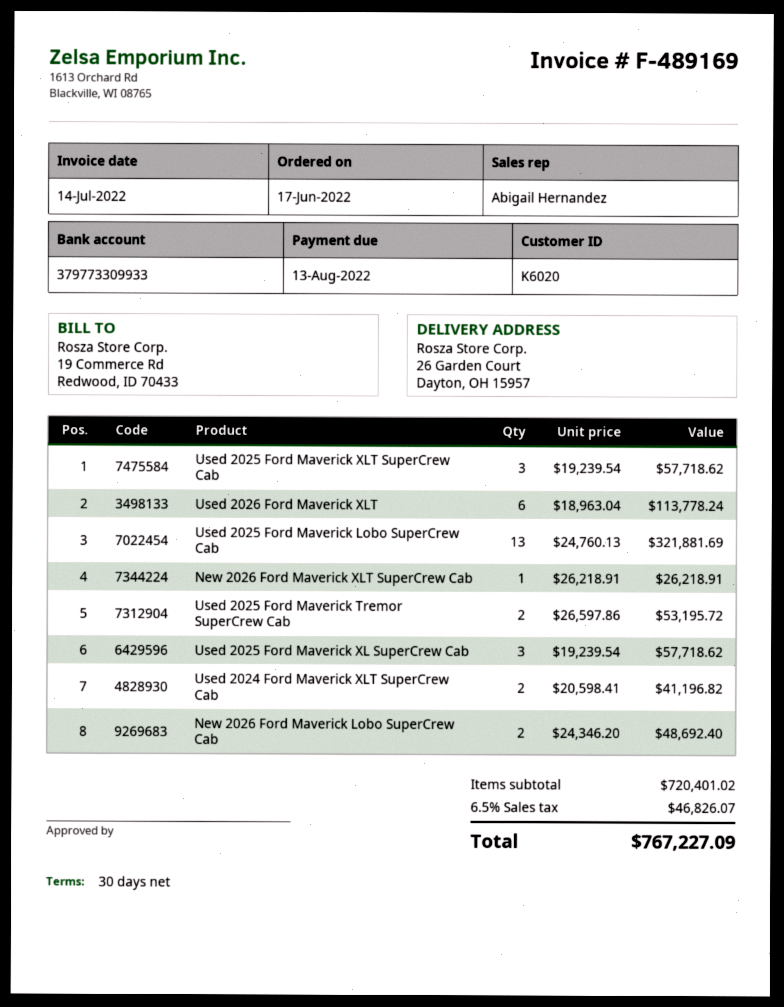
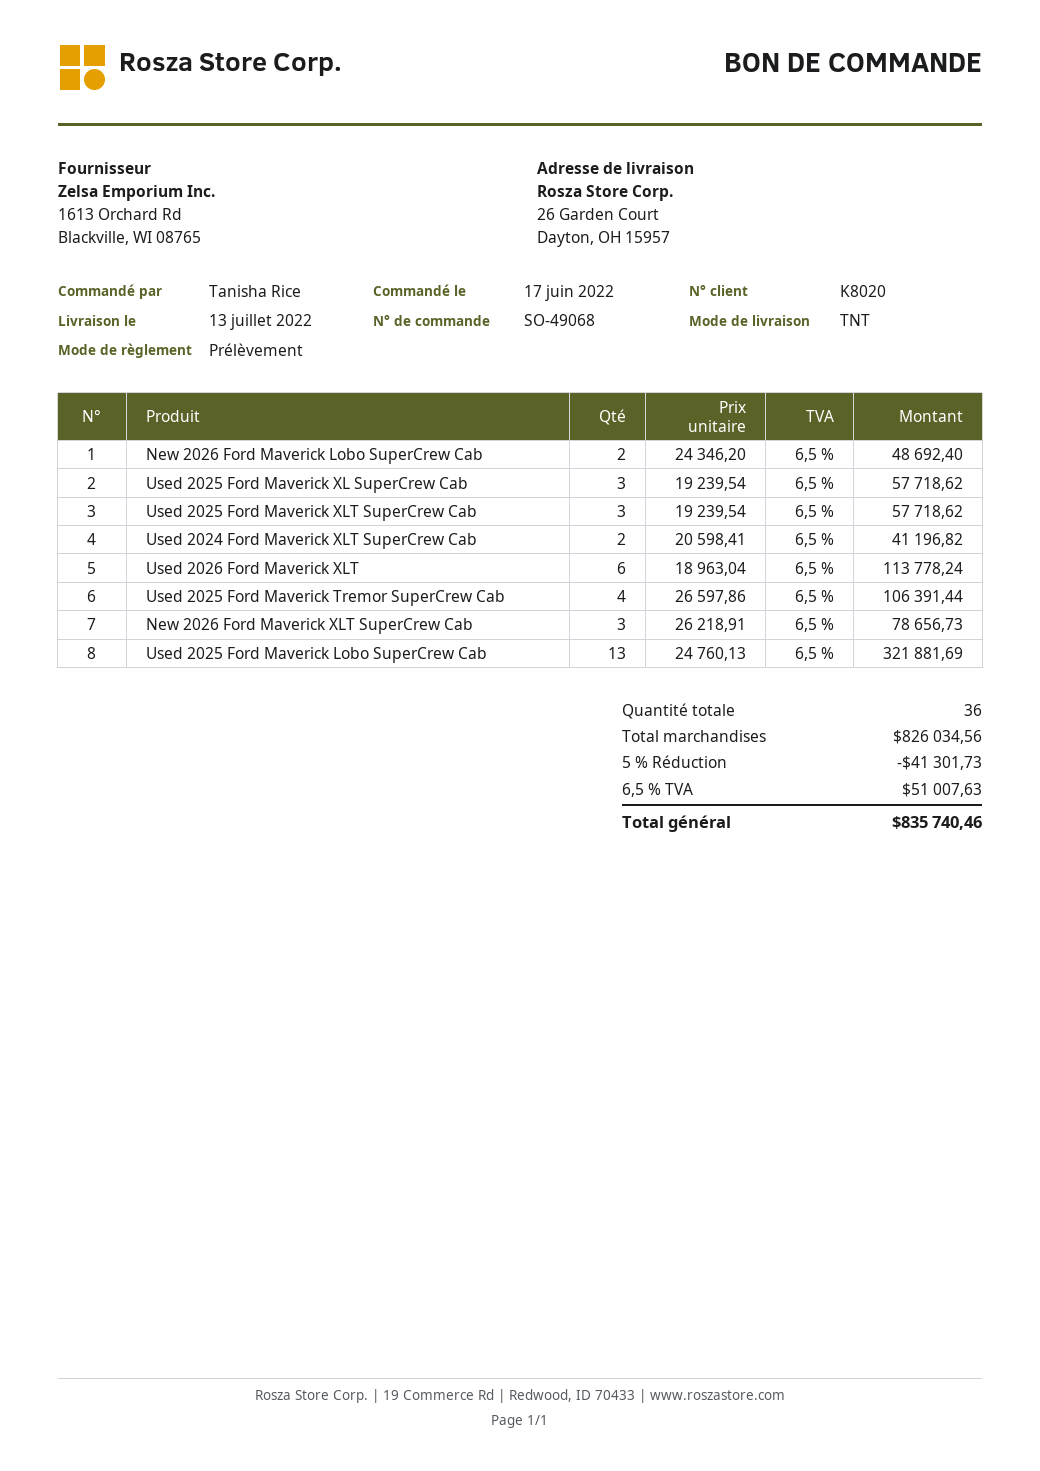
customer number: K6020 -> K8020
New 2026 Ford Maverick XLT SuperCrew Cab: 1 x 26218.91 = 26218.91 -> 3 x 26218.91 = 78656.73
Used 2025 Ford Maverick Tremor SuperCrew Cab: 2 x 26597.86 = 53195.72 -> 4 x 26597.86 = 106391.44
subtotal: 720401.02 -> 826034.56
discount: none -> 5% = 41301.73
tax: 6.5% = 46826.07 -> 6.5% = 51007.63
total: 767227.09 -> 835740.46

